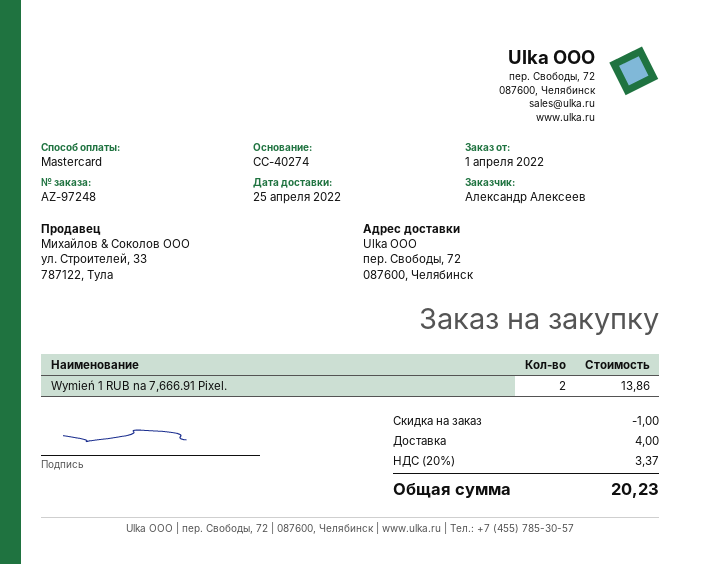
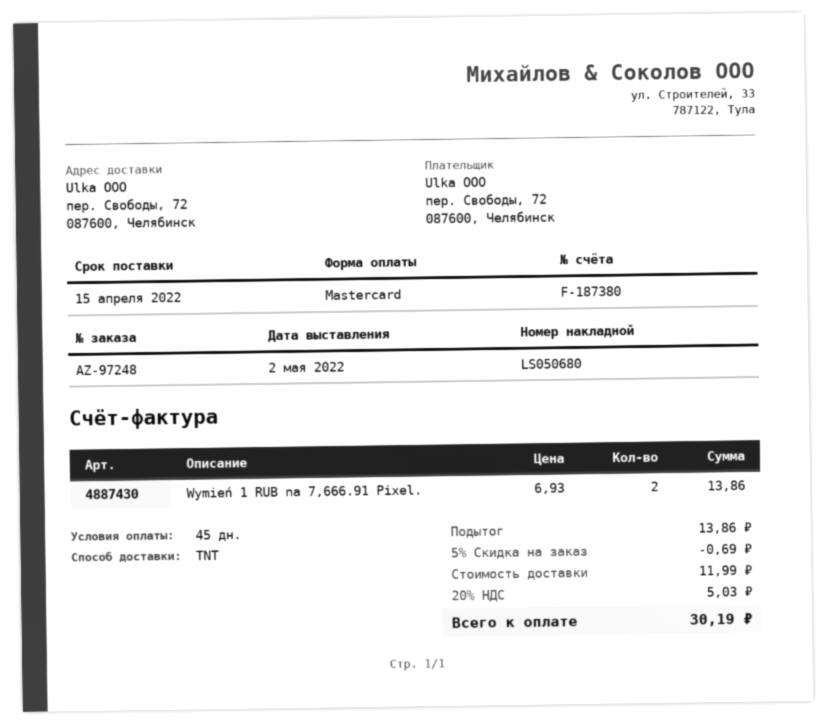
delivery date: 2022-04-25 -> 2022-04-15
discount: 1.00 -> 0.69
shipping: 4.00 -> 11.99
tax: 20% = 3.37 -> 20% = 5.03
total: 20.23 -> 30.19

